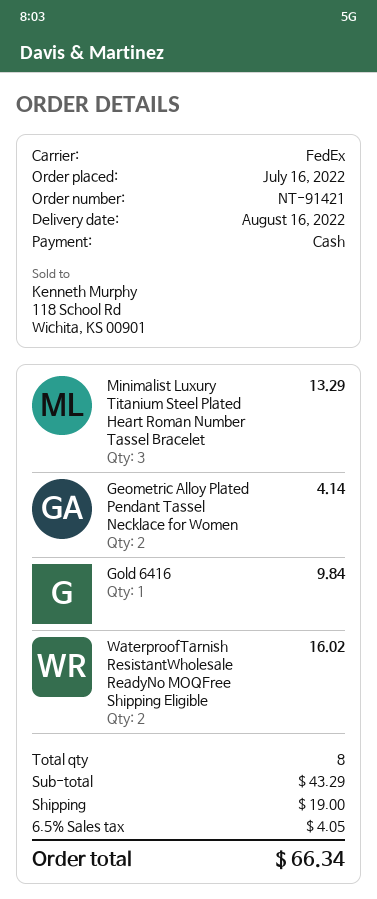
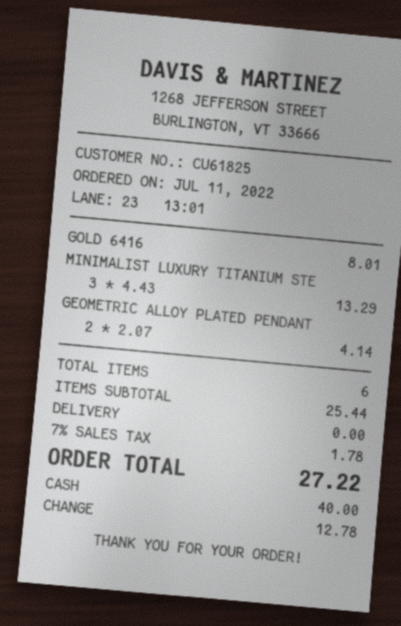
order date: 2022-07-16 -> 2022-07-11
Gold 6416: 1 for 9.84 -> 1 for 8.01
WaterproofTarnish ResistantWholesale ReadyNo MOQFree Shipping Eligible: 2 for 16.02 -> none
total quantity: 8 -> 6
subtotal: 43.29 -> 25.44
shipping: 19.00 -> 0.00
tax: 6.5% = 4.05 -> 7% = 1.78
total: 66.34 -> 27.22

